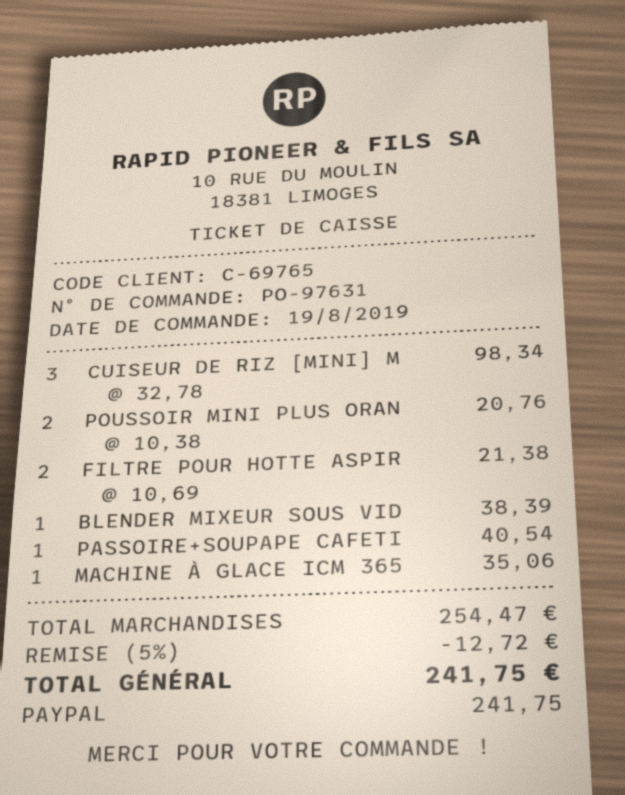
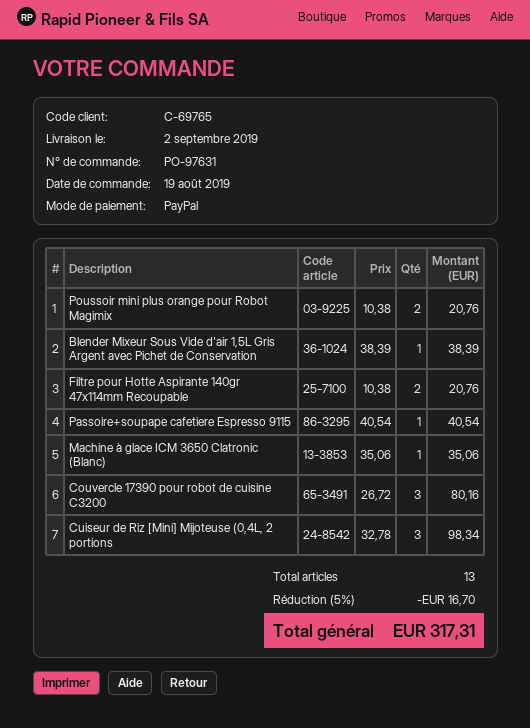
FILTRE POUR HOTTE ASPIR: 2 x 10.69 = 21.38 -> 2 x 10.38 = 20.76
Couvercle 17390 pour robot de cuisine C3200: none -> 3 x 26.72 = 80.16
discount: 5% = 12.72 -> 5% = 16.70
total: 241.75 -> 317.31

